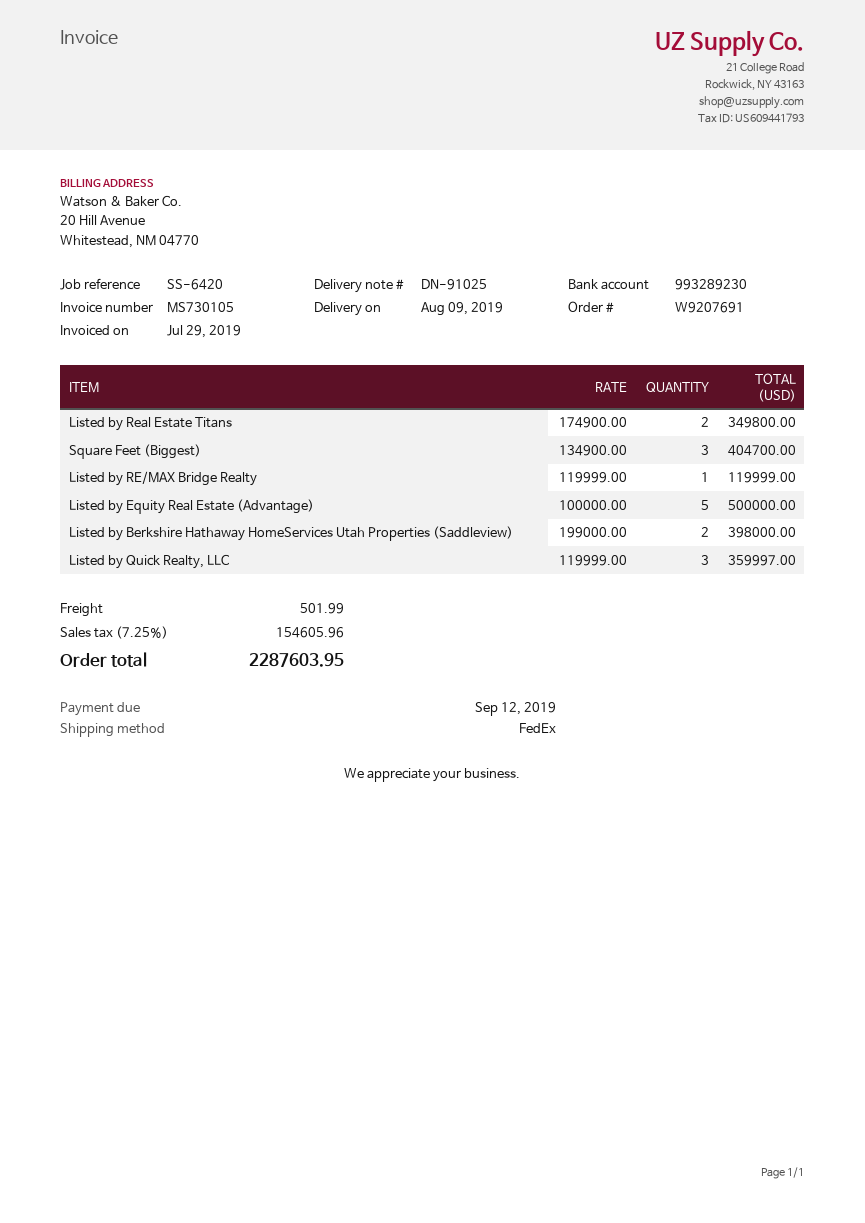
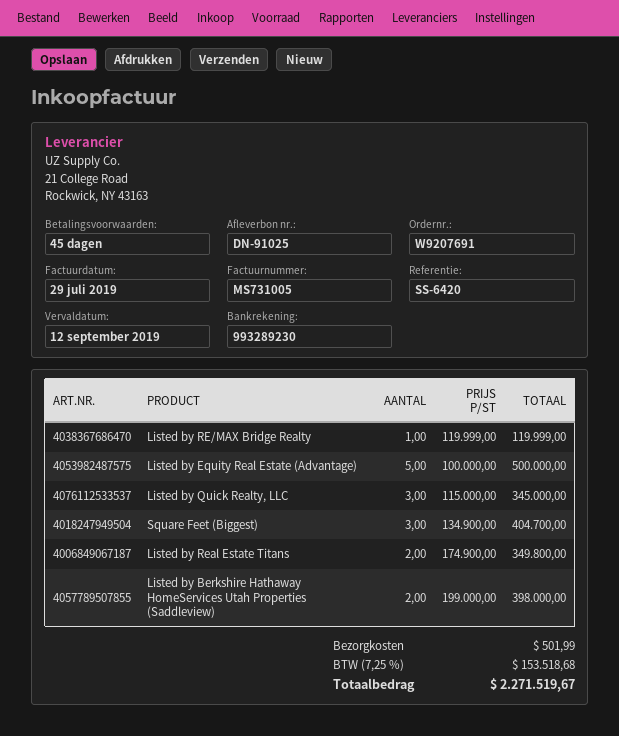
invoice number: MS730105 -> MS731005
Listed by Quick Realty, LLC: 3 x 119999.00 = 359997.00 -> 3 x 115000.00 = 345000.00
tax: 7.25% = 154605.96 -> 7.25% = 153518.68
total: 2287603.95 -> 2271519.67

